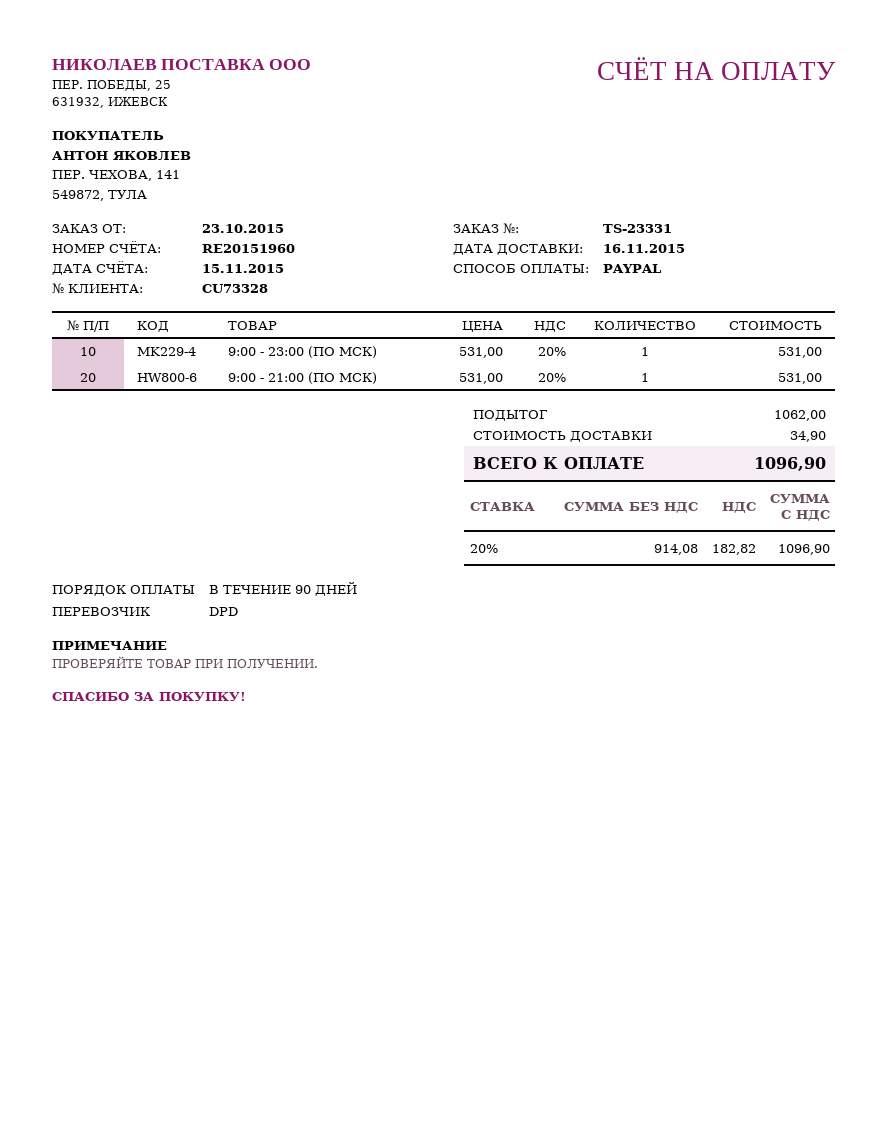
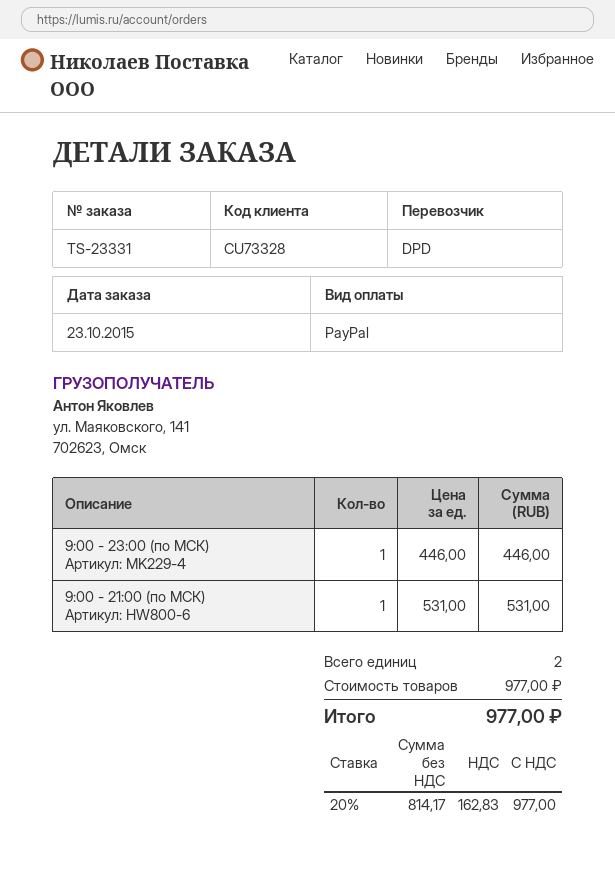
9:00 - 23:00 (ПО МСК): 1 x 531.00 = 531.00 -> 1 x 446.00 = 446.00
subtotal: 1062.00 -> 977.00
shipping: 34.90 -> none
net: 914.08 -> 814.17
tax: 20% = 182.82 -> 20% = 162.83
total: 1096.90 -> 977.00

